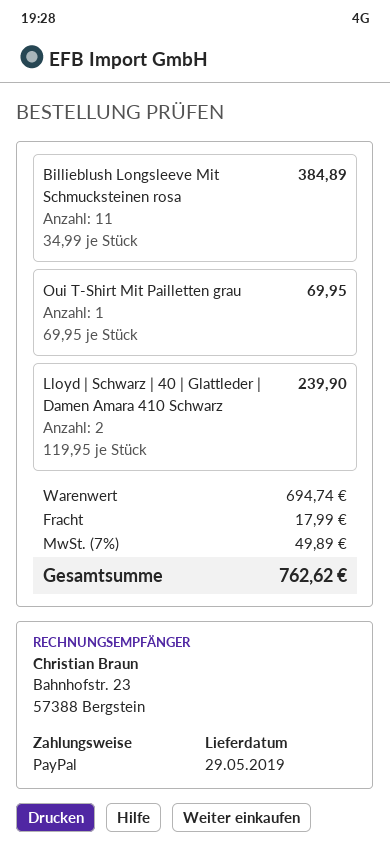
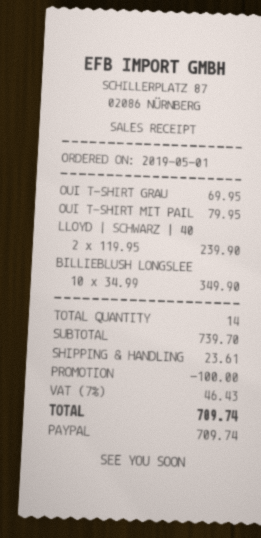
Billieblush Longsleeve Mit Schmucksteinen rosa: 11 x 34.99 = 384.89 -> 10 x 34.99 = 349.90
Oui T-Shirt Mit Pailletten grau: 1 x 69.95 = 69.95 -> 1 x 79.95 = 79.95
OUI T-SHIRT GRAU: none -> 1 x 69.95 = 69.95
subtotal: 694.74 -> 739.70
discount: none -> 100.00
shipping: 17.99 -> 23.61
tax: 7% = 49.89 -> 7% = 46.43
total: 762.62 -> 709.74

